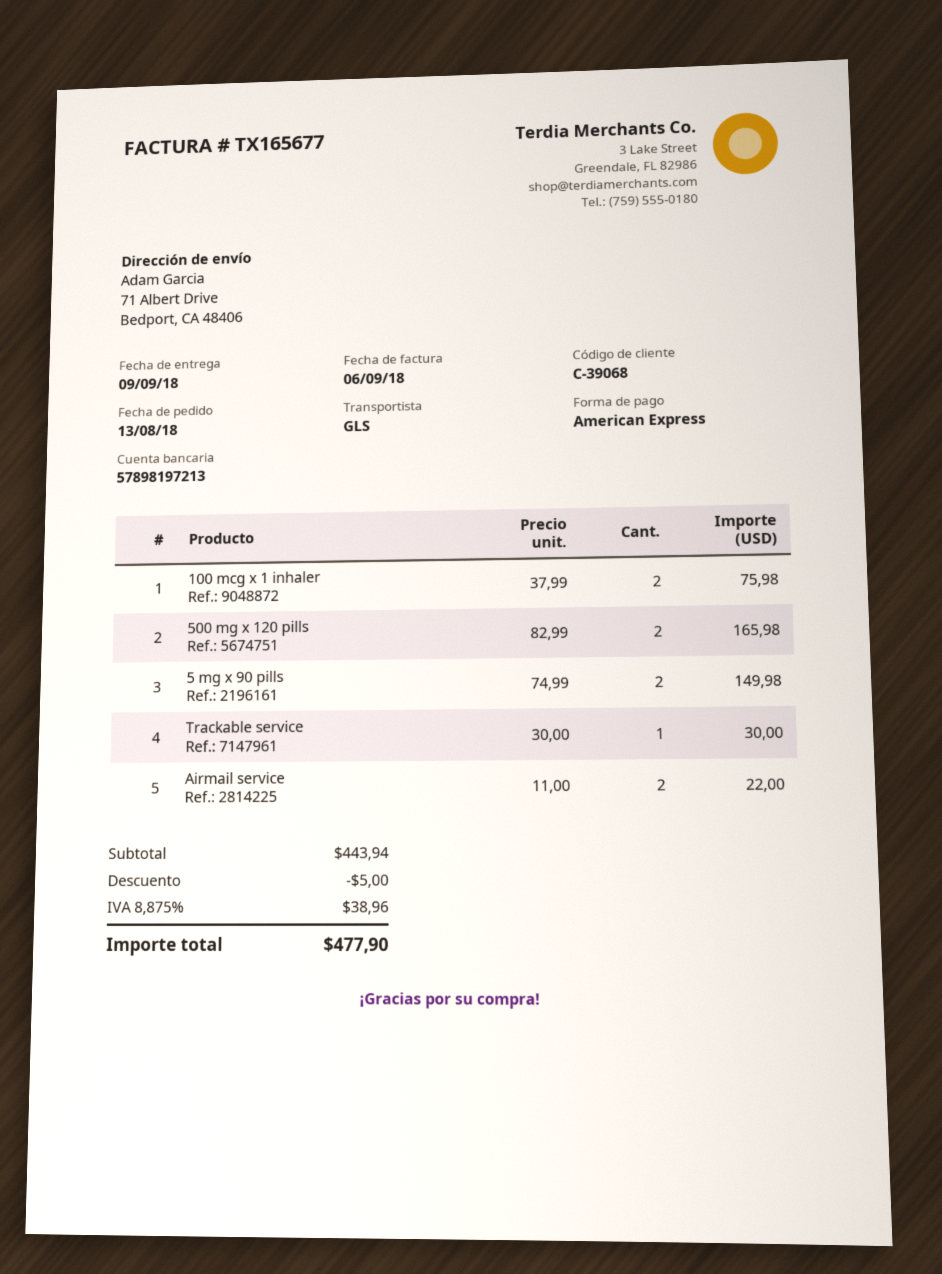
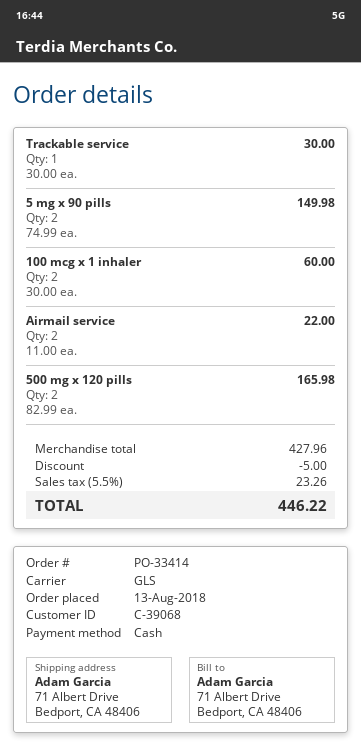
payment method: American Express -> cash
100 mcg x 1 inhaler: 2 x 37.99 = 75.98 -> 2 x 30.00 = 60.00
subtotal: 443.94 -> 427.96
tax: 8.875% = 38.96 -> 5.5% = 23.26
total: 477.90 -> 446.22

